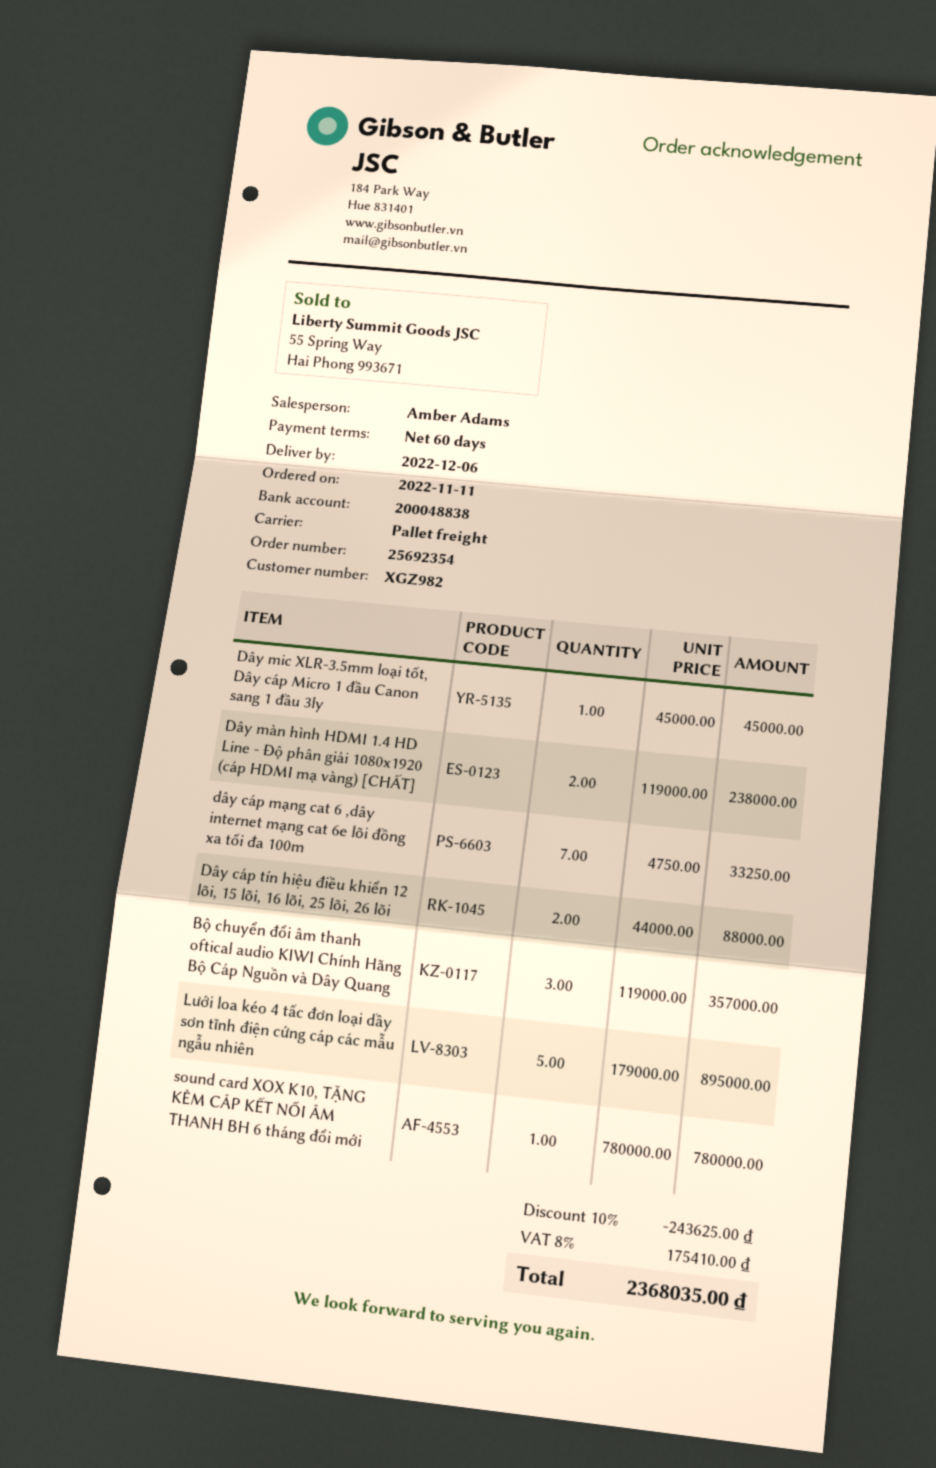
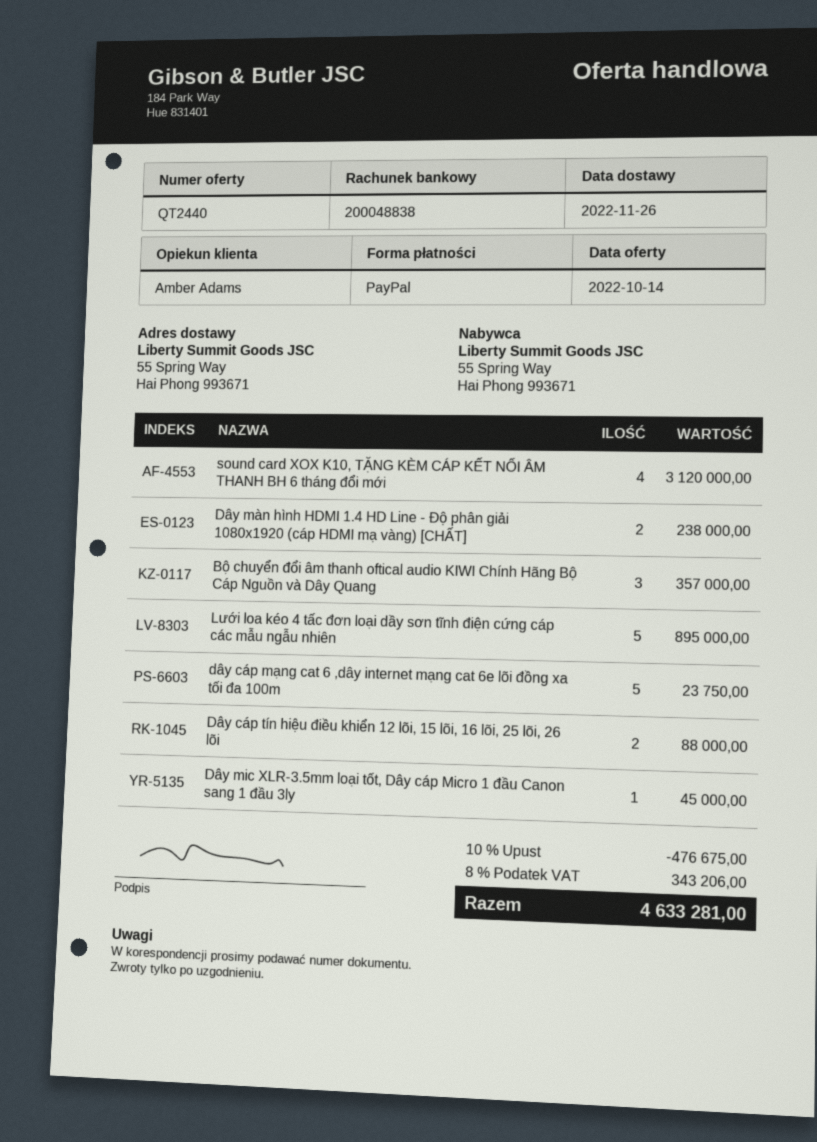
delivery date: 2022-12-06 -> 2022-11-26
dây cáp mạng cat 6 ,dây internet mạng cat 6e lõi đồng xa tối đa 100m: 7 for 33250.00 -> 5 for 23750.00
sound card XOX K10, TẶNG KÈM CÁP KẾT NỐI ÂM THANH BH 6 tháng đổi mới: 1 for 780000.00 -> 4 for 3120000.00
discount: 10% = 243625.00 -> 10% = 476675.00
tax: 8% = 175410.00 -> 8% = 343206.00
total: 2368035.00 -> 4633281.00

